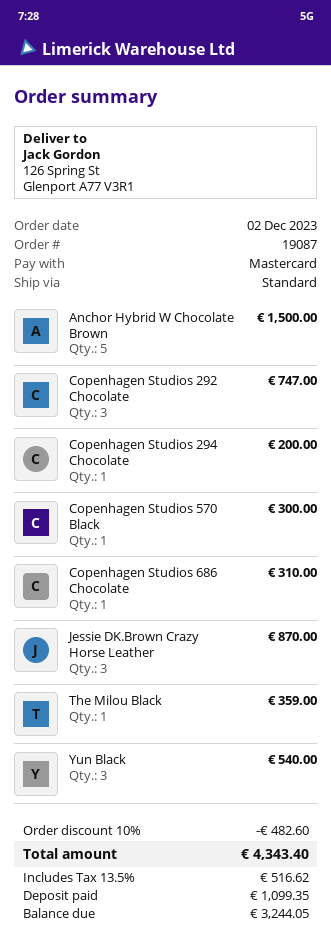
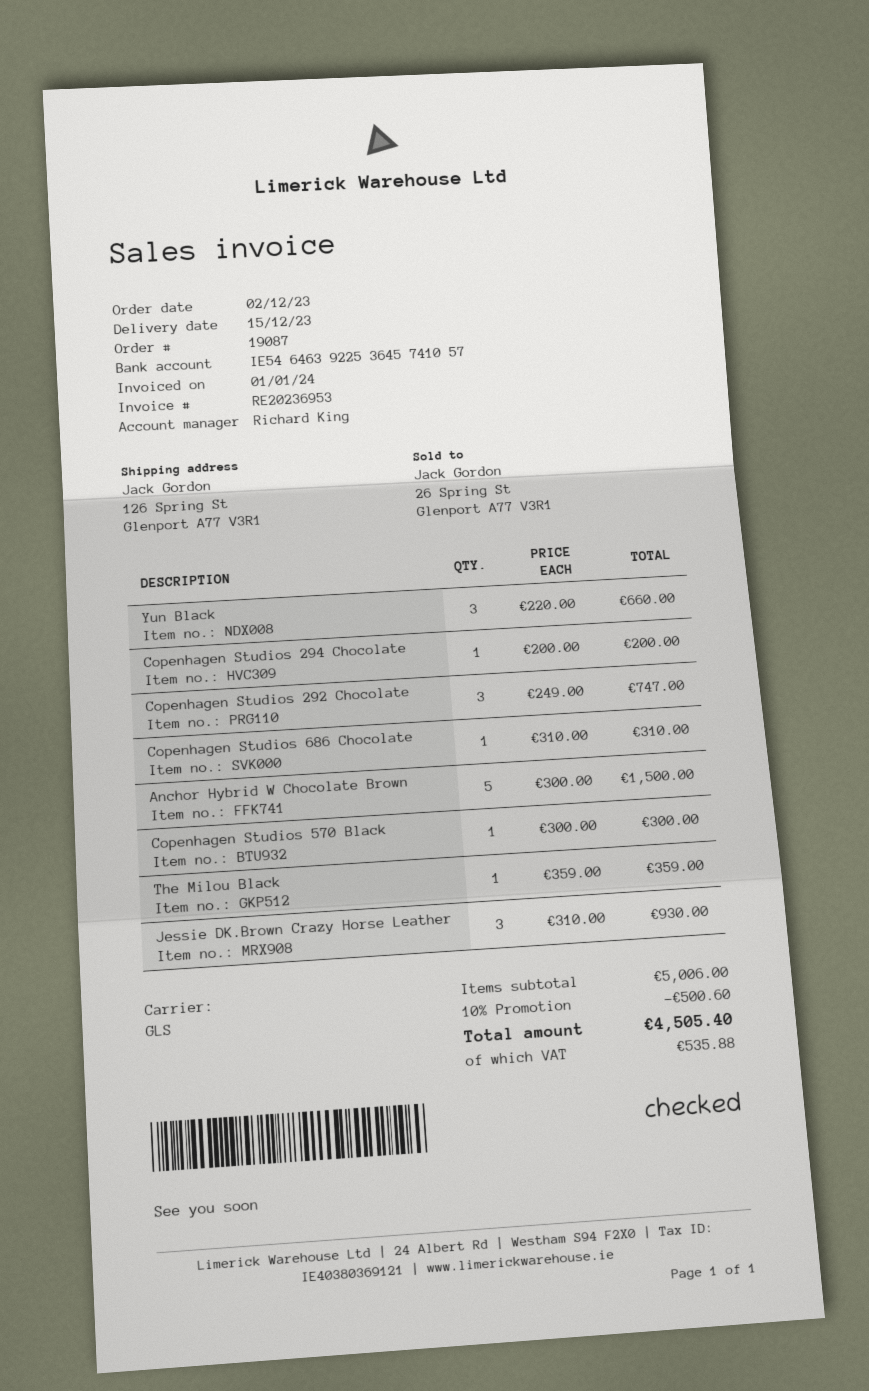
shipping method: standard -> GLS
Jessie DK.Brown Crazy Horse Leather: 3 for 870.00 -> 3 for 930.00
Yun Black: 3 for 540.00 -> 3 for 660.00
discount: 10% = 482.60 -> 10% = 500.60
tax: 516.62 -> 535.88
total: 4343.40 -> 4505.40

